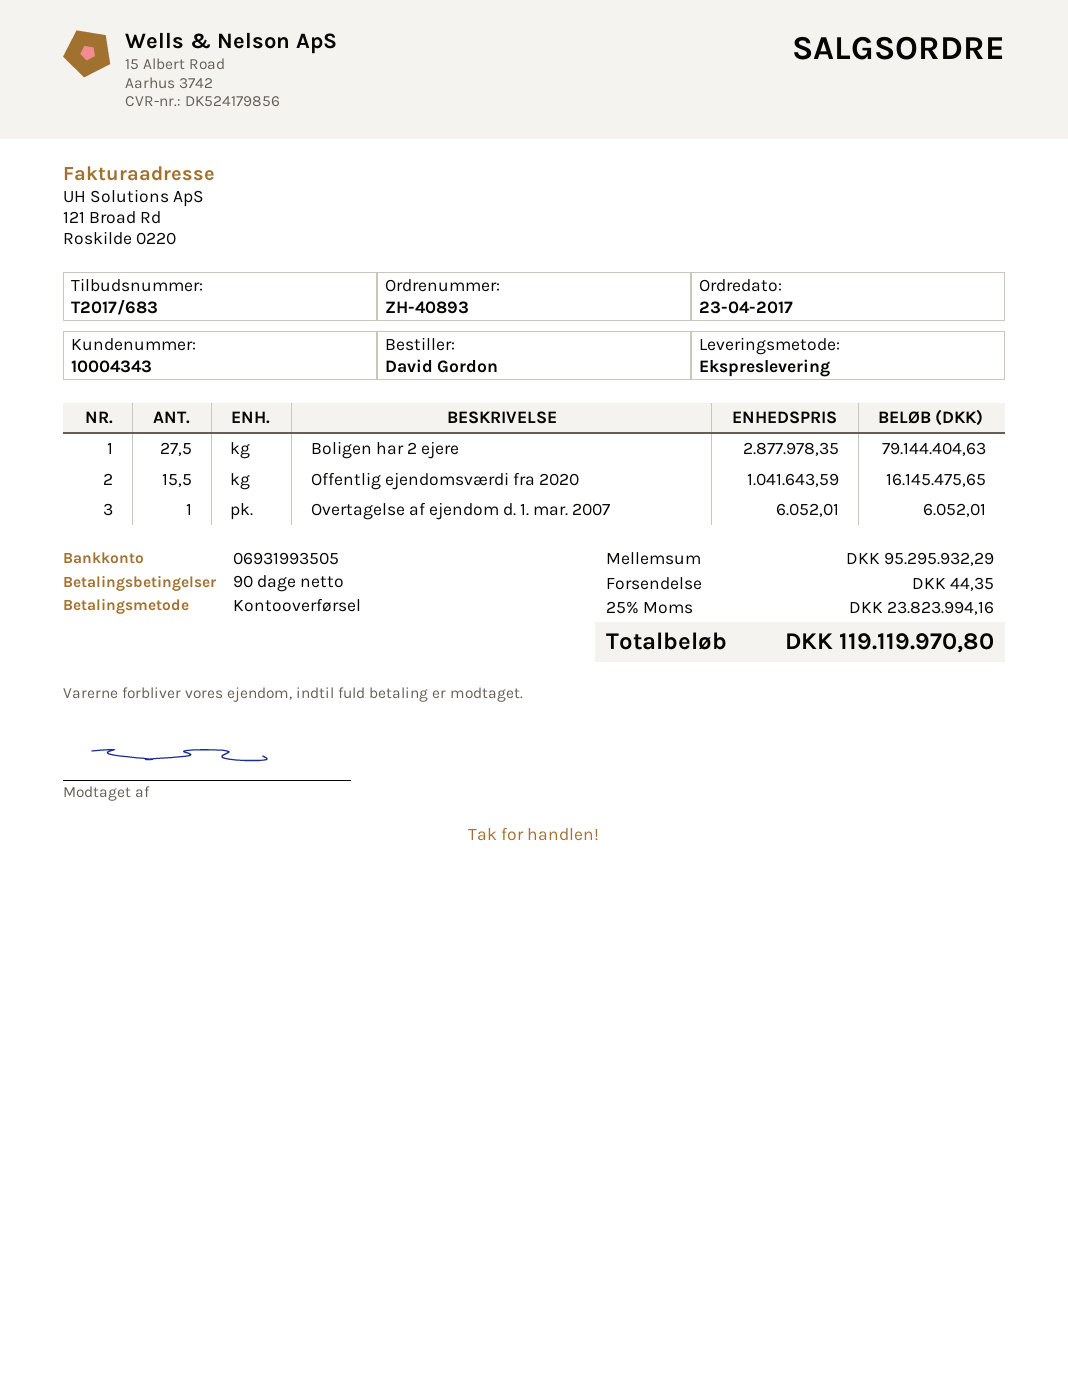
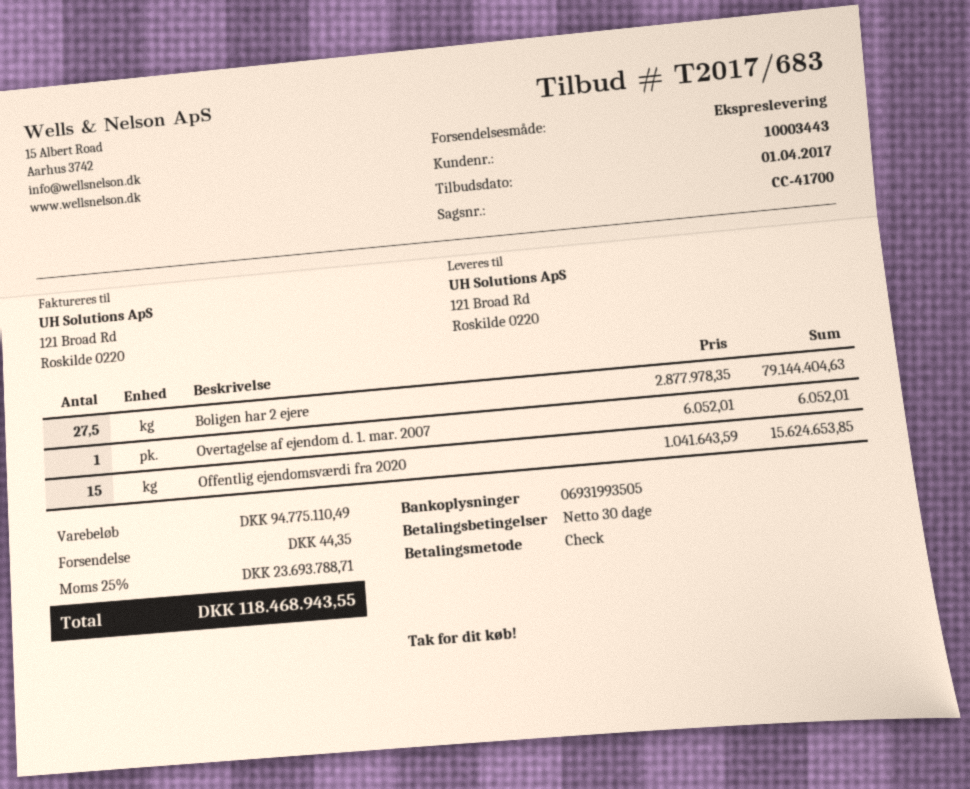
payment terms: 90 days -> 30 days
customer number: 10004343 -> 10003443
payment method: bank transfer -> cheque
Offentlig ejendomsværdi fra 2020: 15.5 x 1041643.59 = 16145475.65 -> 15 x 1041643.59 = 15624653.85
subtotal: 95295932.29 -> 94775110.49
tax: 25% = 23823994.16 -> 25% = 23693788.71
total: 119119970.80 -> 118468943.55

